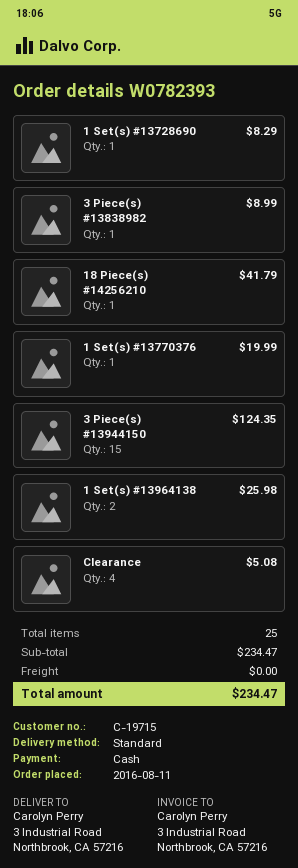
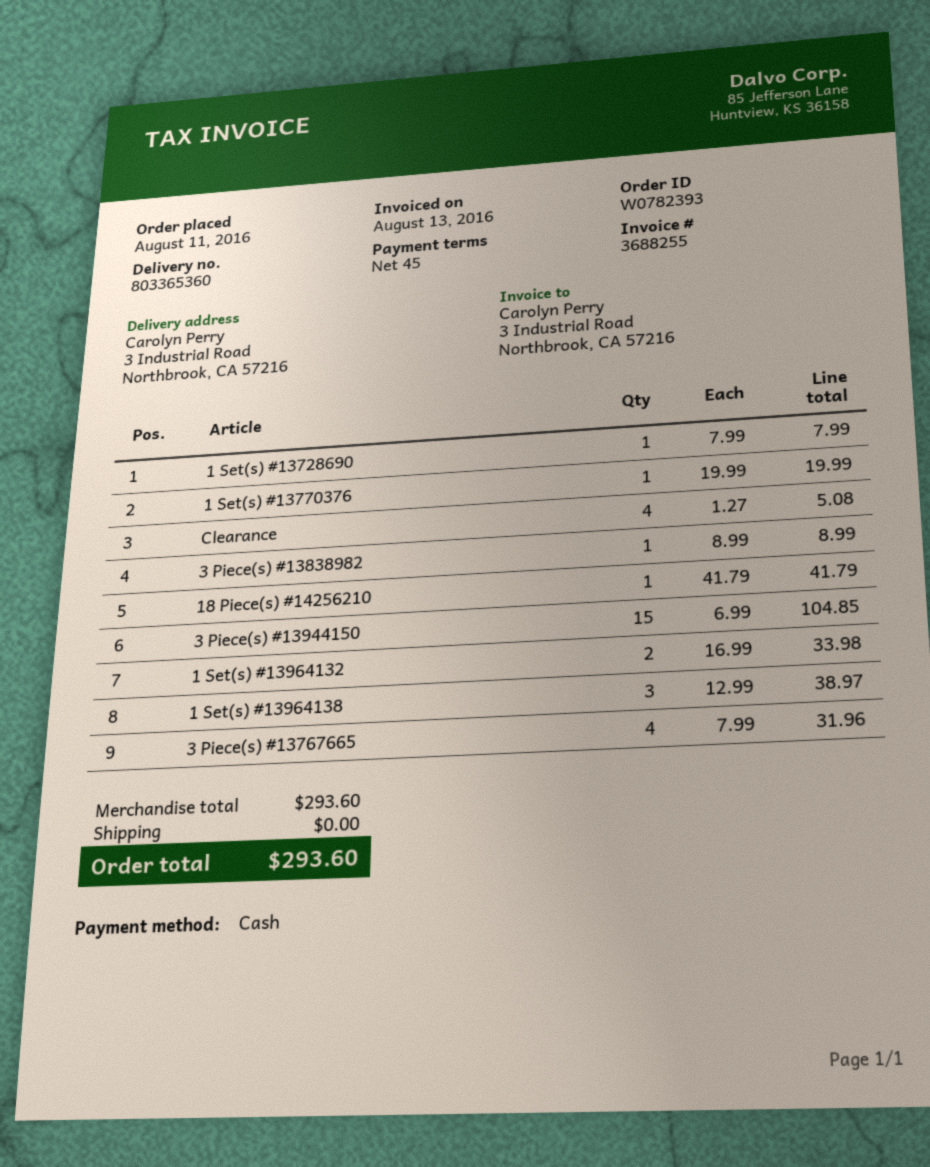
1 Set(s) #13728690: 1 for 8.29 -> 1 for 7.99
3 Piece(s) #13944150: 15 for 124.35 -> 15 for 104.85
1 Set(s) #13964138: 2 for 25.98 -> 3 for 38.97
1 Set(s) #13964132: none -> 2 for 33.98
3 Piece(s) #13767665: none -> 4 for 31.96
subtotal: 234.47 -> 293.60
total: 234.47 -> 293.60

